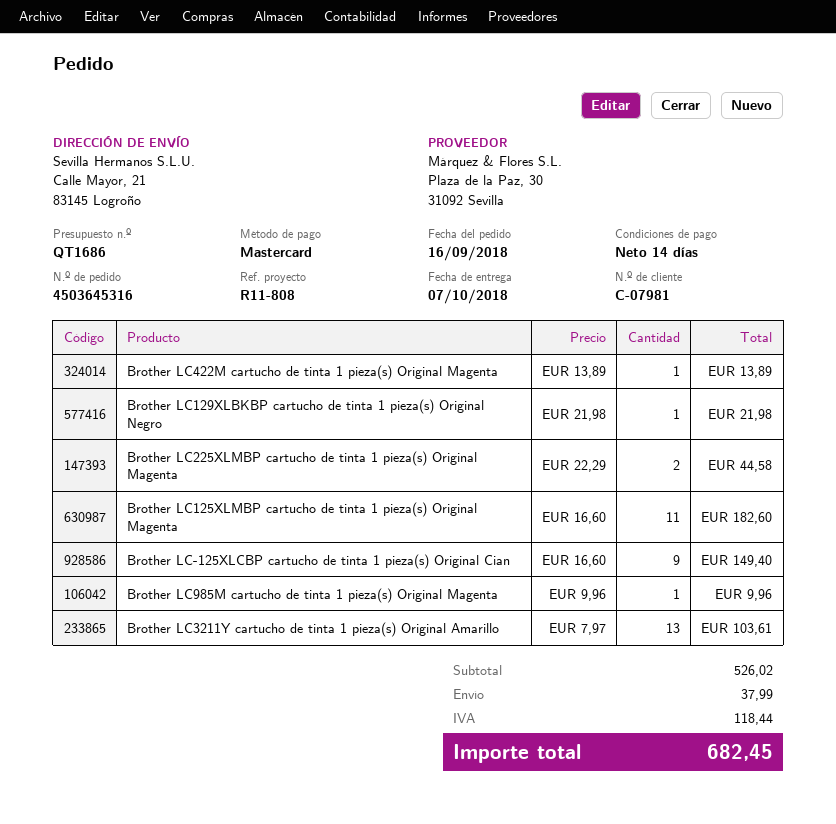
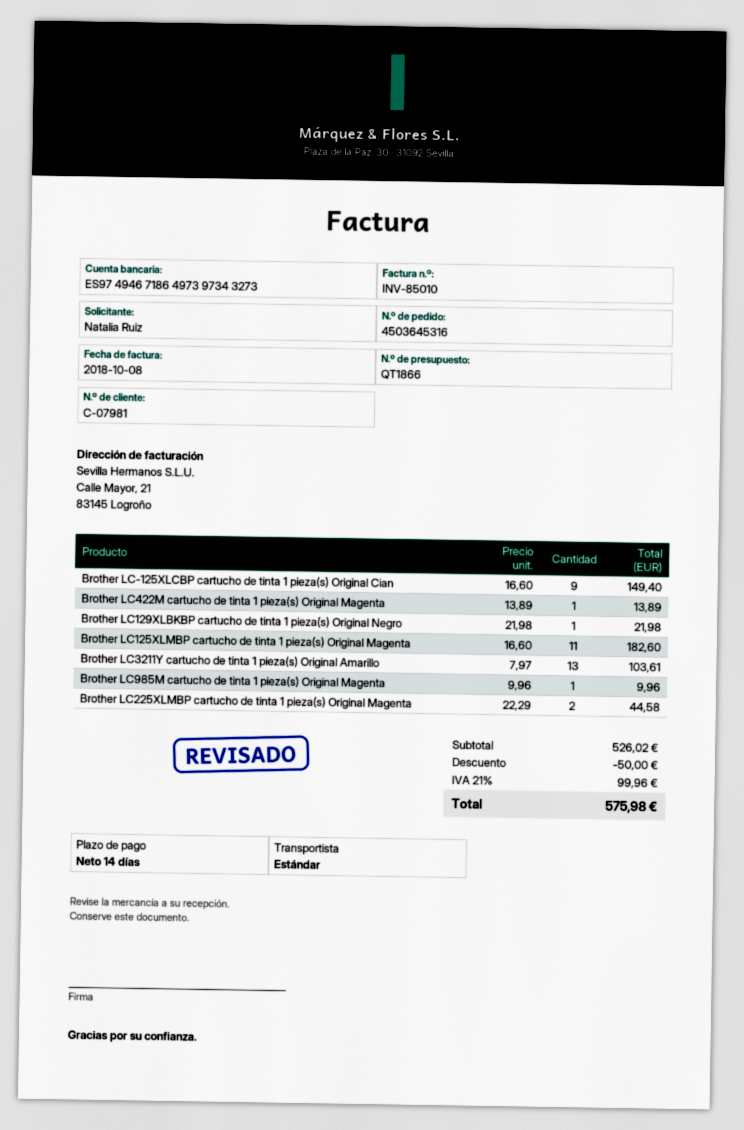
quote number: QT1686 -> QT1866
discount: none -> 50.00
shipping: 37.99 -> none
tax: 118.44 -> 99.96
total: 682.45 -> 575.98

